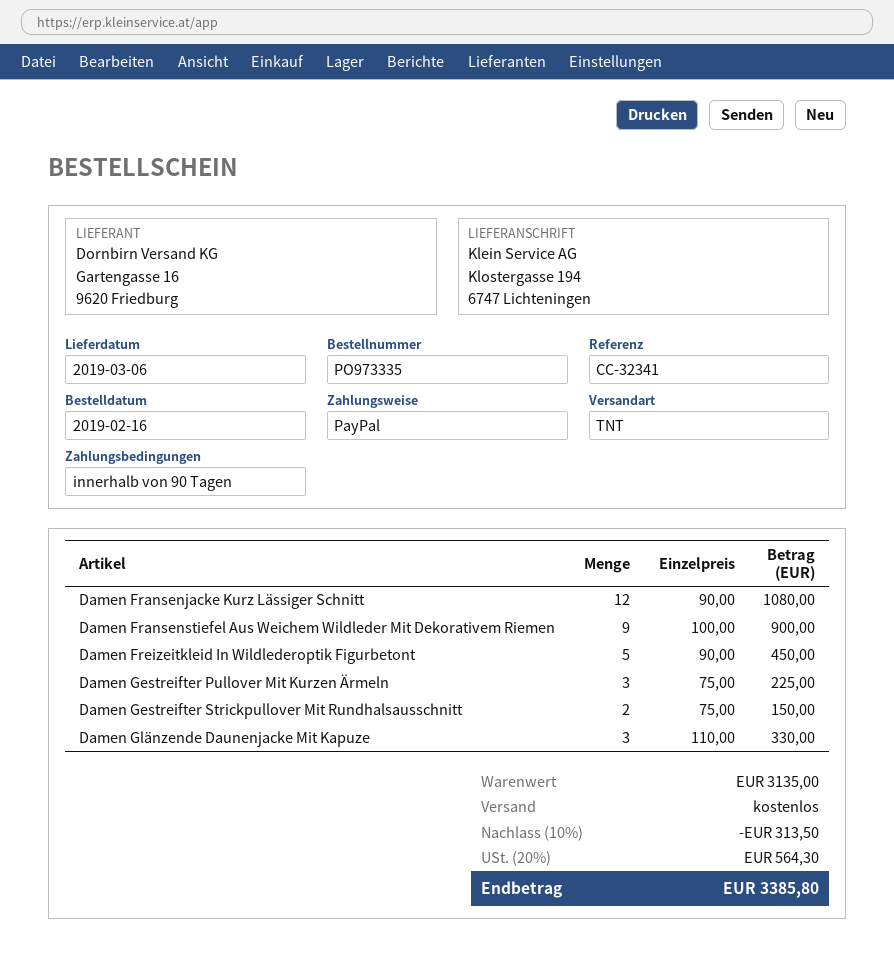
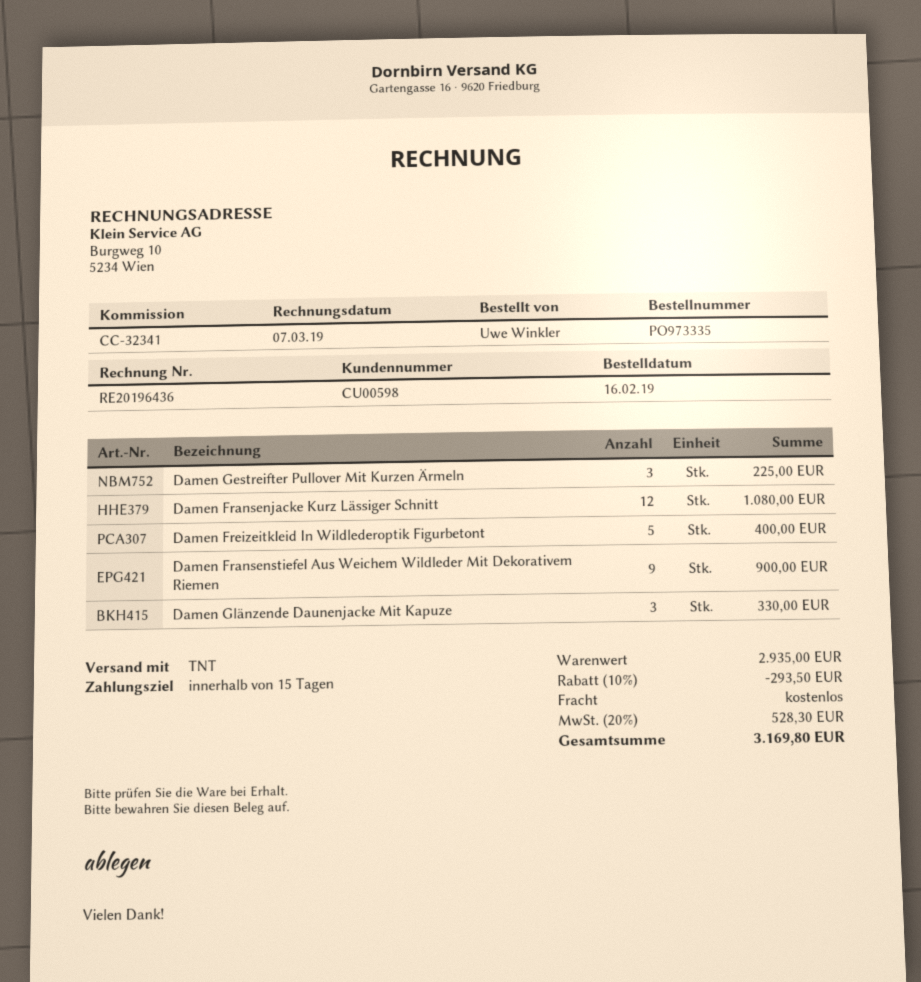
payment terms: 90 days -> 15 days
Damen Freizeitkleid In Wildlederoptik Figurbetont: 5 for 450.00 -> 5 for 400.00
Damen Gestreifter Strickpullover Mit Rundhalsausschnitt: 2 for 150.00 -> none
subtotal: 3135.00 -> 2935.00
discount: 10% = 313.50 -> 10% = 293.50
tax: 20% = 564.30 -> 20% = 528.30
total: 3385.80 -> 3169.80

